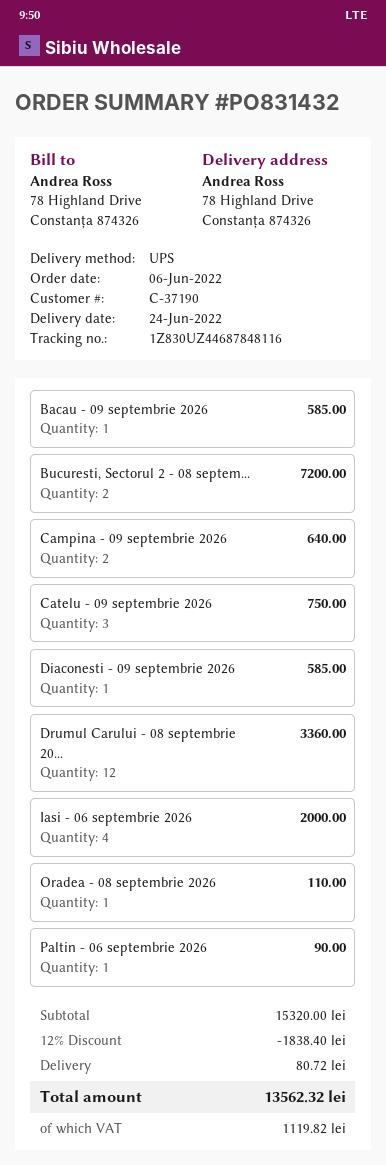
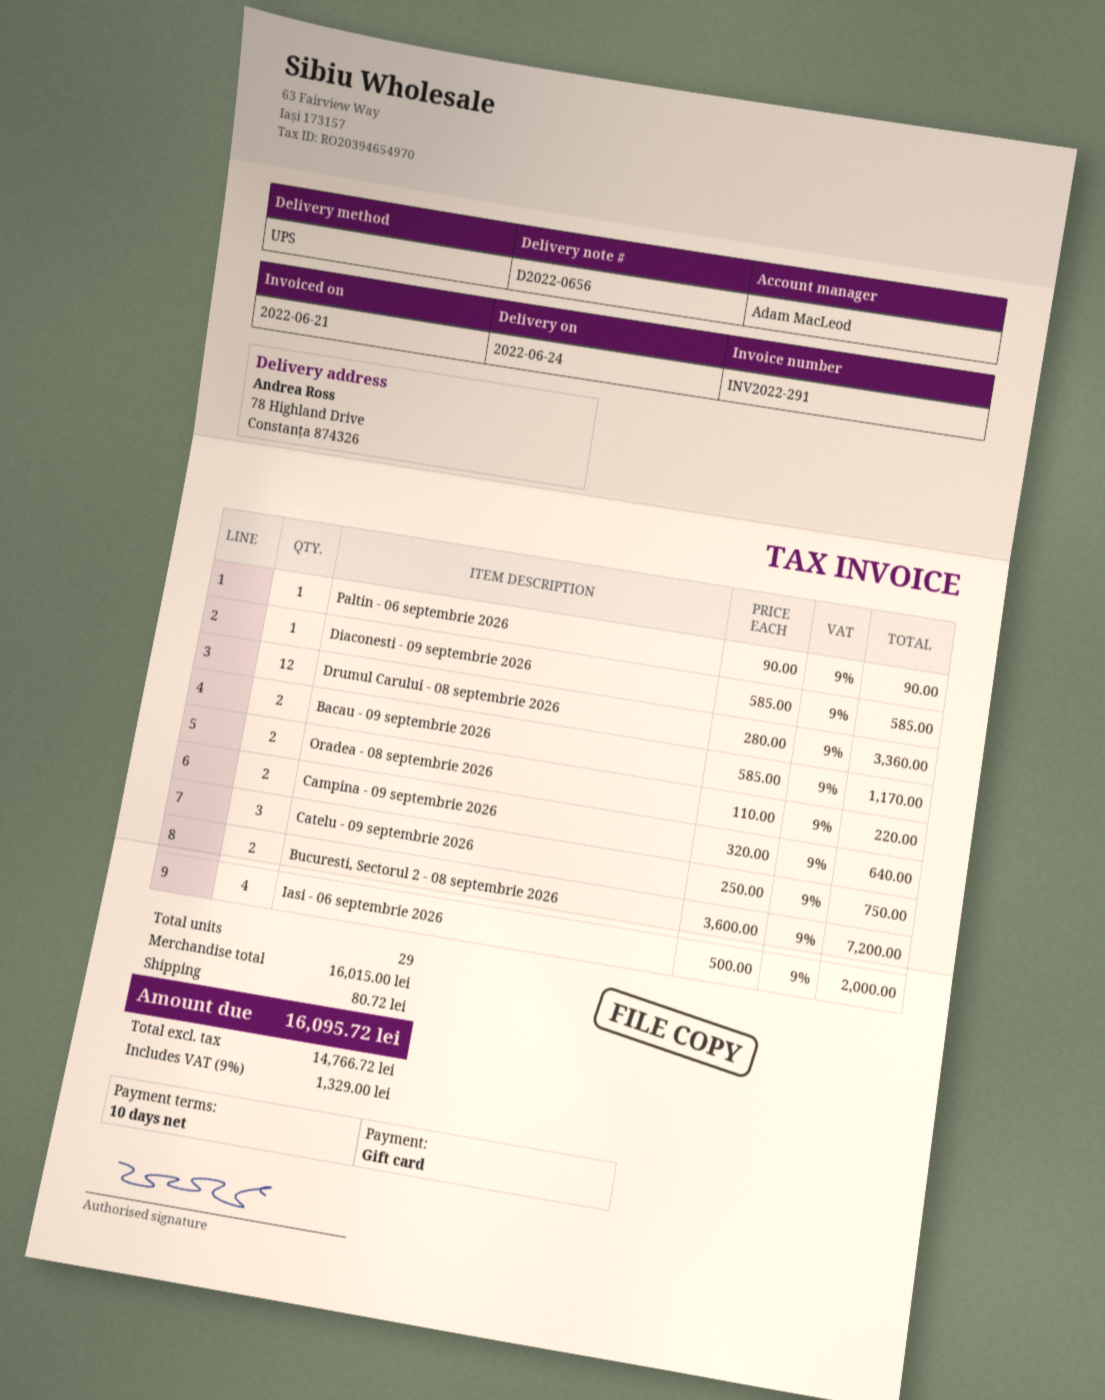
Bacau - 09 septembrie 2026: 1 for 585.00 -> 2 for 1170.00
Oradea - 08 septembrie 2026: 1 for 110.00 -> 2 for 220.00
subtotal: 15320.00 -> 16015.00
discount: 12% = 1838.40 -> none
tax: 1119.82 -> 1329.00
total: 13562.32 -> 16095.72

